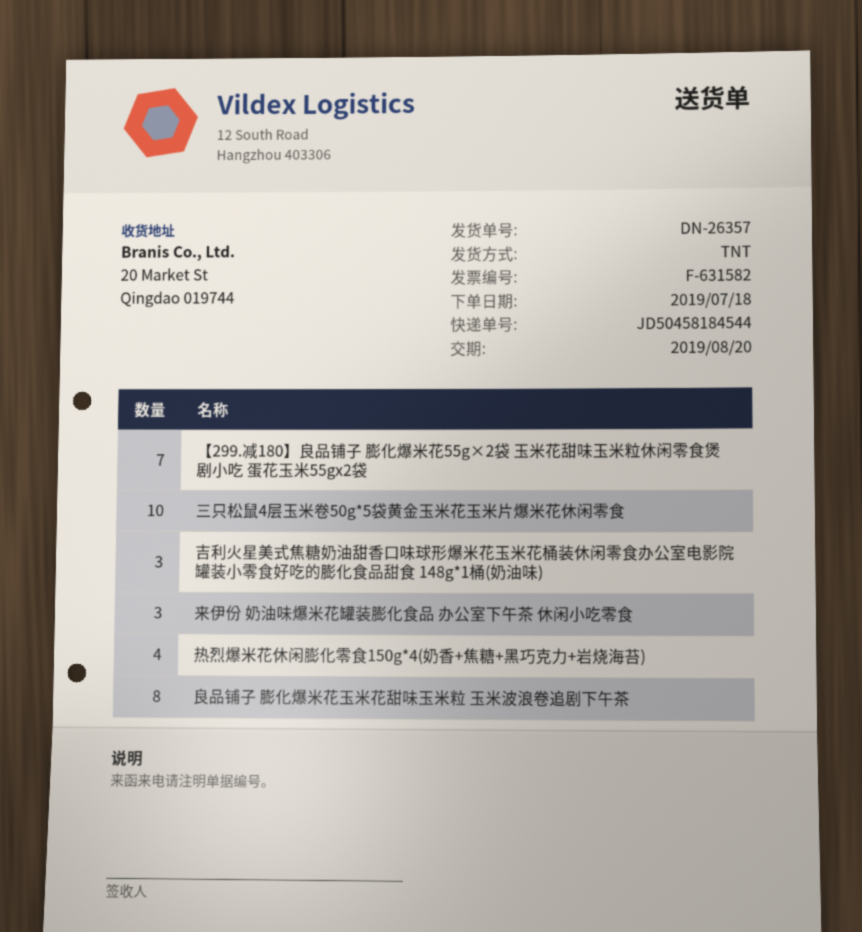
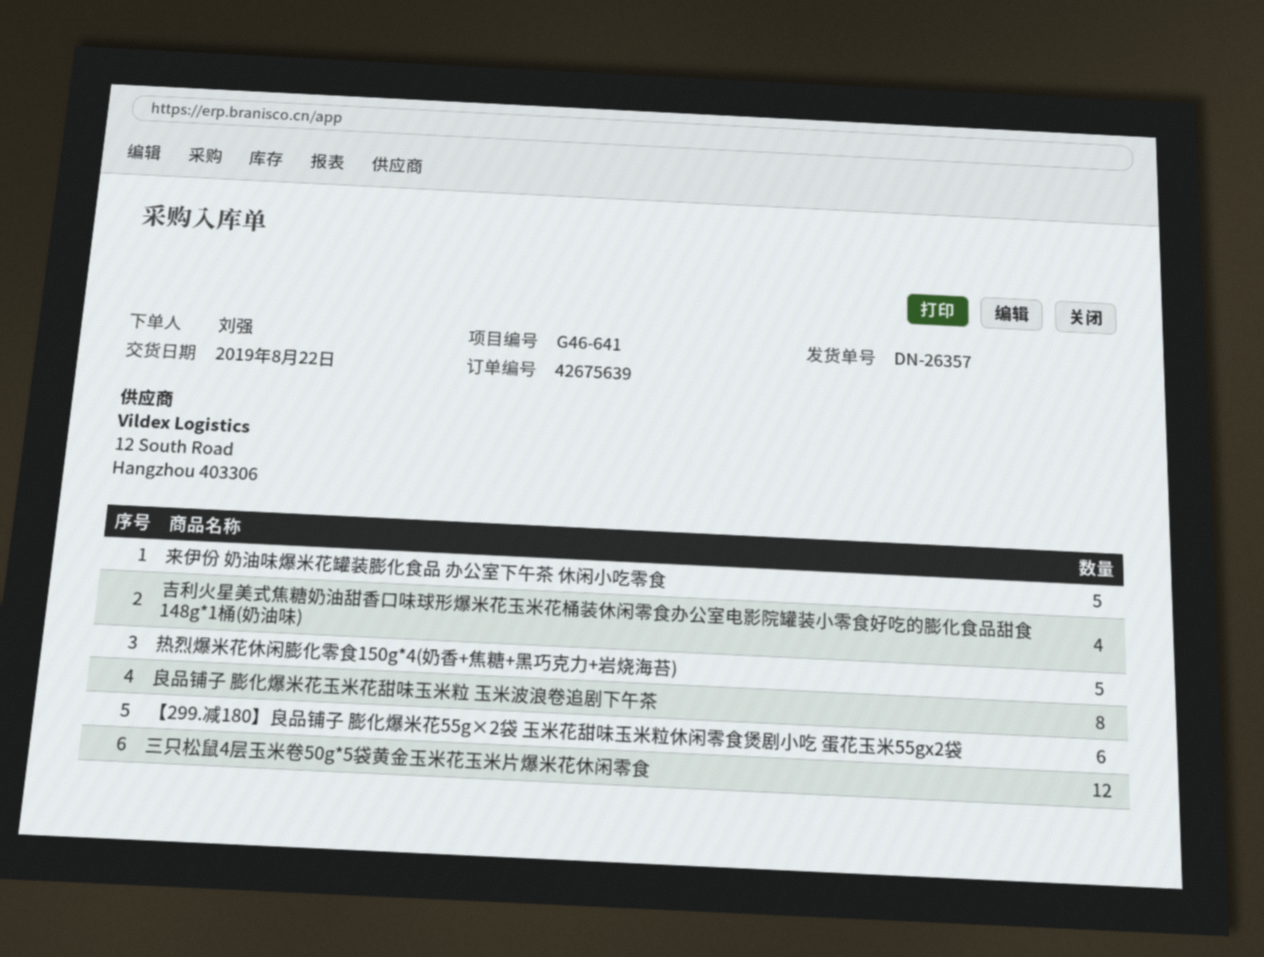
delivery date: 2019-08-20 -> 2019-08-22
【299.减180】良品铺子 膨化爆米花55g×2袋 玉米花甜味玉米粒休闲零食煲剧小吃 蛋花玉米55gx2袋: 7 -> 6
三只松鼠4层玉米卷50g*5袋黄金玉米花玉米片爆米花休闲零食: 10 -> 12
吉利火星美式焦糖奶油甜香口味球形爆米花玉米花桶装休闲零食办公室电影院罐装小零食好吃的膨化食品甜食 148g*1桶(奶油味): 3 -> 4
来伊份 奶油味爆米花罐装膨化食品 办公室下午茶 休闲小吃零食: 3 -> 5
热烈爆米花休闲膨化零食150g*4(奶香+焦糖+黑巧克力+岩烧海苔): 4 -> 5

